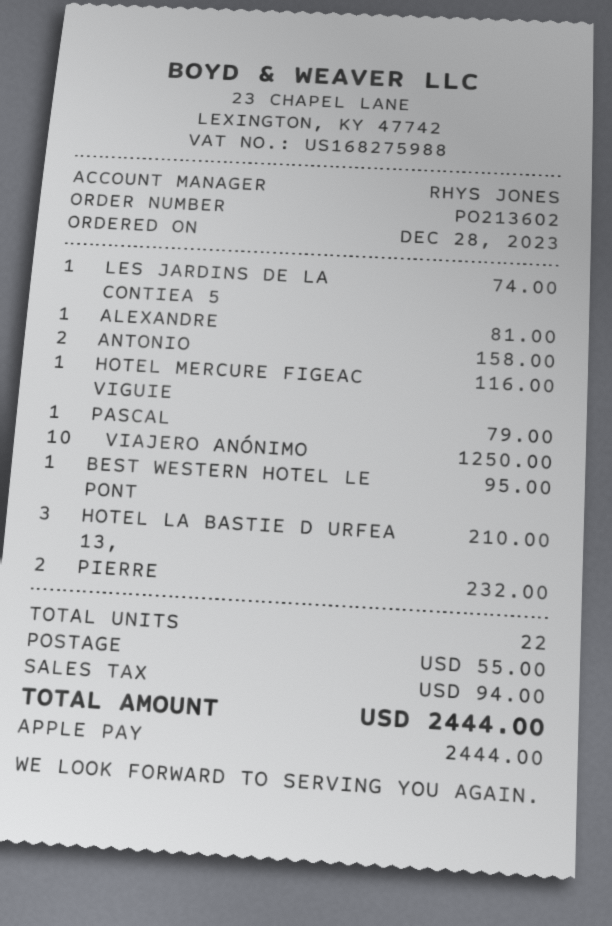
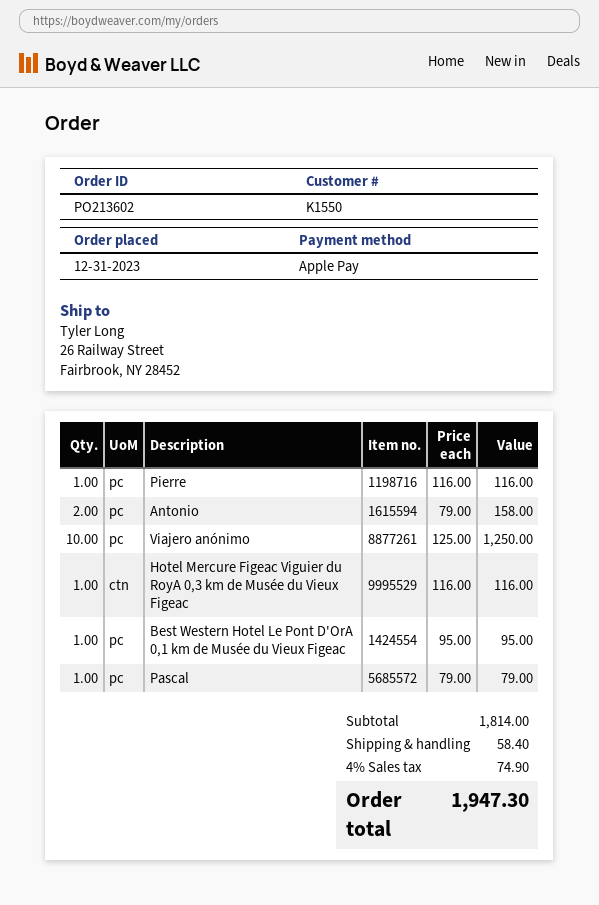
order date: 2023-12-28 -> 2023-12-31
LES JARDINS DE LA CONTIEA 5: 1 for 74.00 -> none
ALEXANDRE: 1 for 81.00 -> none
HOTEL LA BASTIE D URFEA 13,: 3 for 210.00 -> none
PIERRE: 2 for 232.00 -> 1 for 116.00
shipping: 55.00 -> 58.40
tax: 94.00 -> 74.90
total: 2444.00 -> 1947.30

